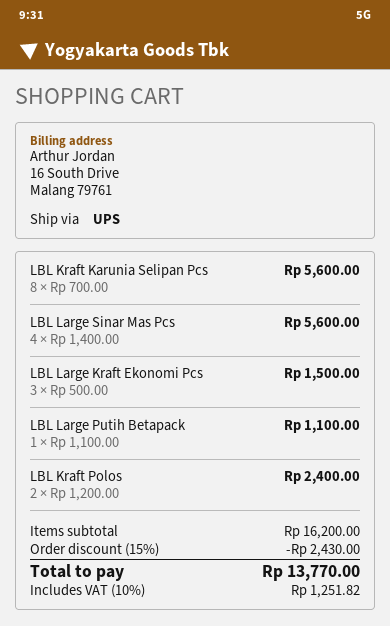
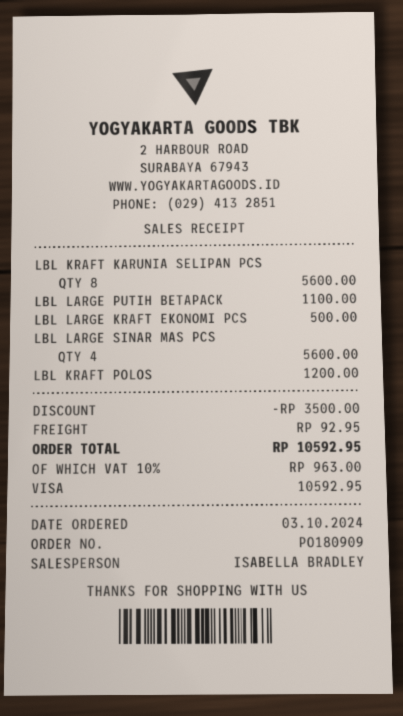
LBL Large Kraft Ekonomi Pcs: 3 for 1500.00 -> 1 for 500.00
LBL Kraft Polos: 2 for 2400.00 -> 1 for 1200.00
discount: 2430.00 -> 3500.00
shipping: none -> 92.95
tax: 10% = 1251.82 -> 10% = 963.00
total: 13770.00 -> 10592.95

